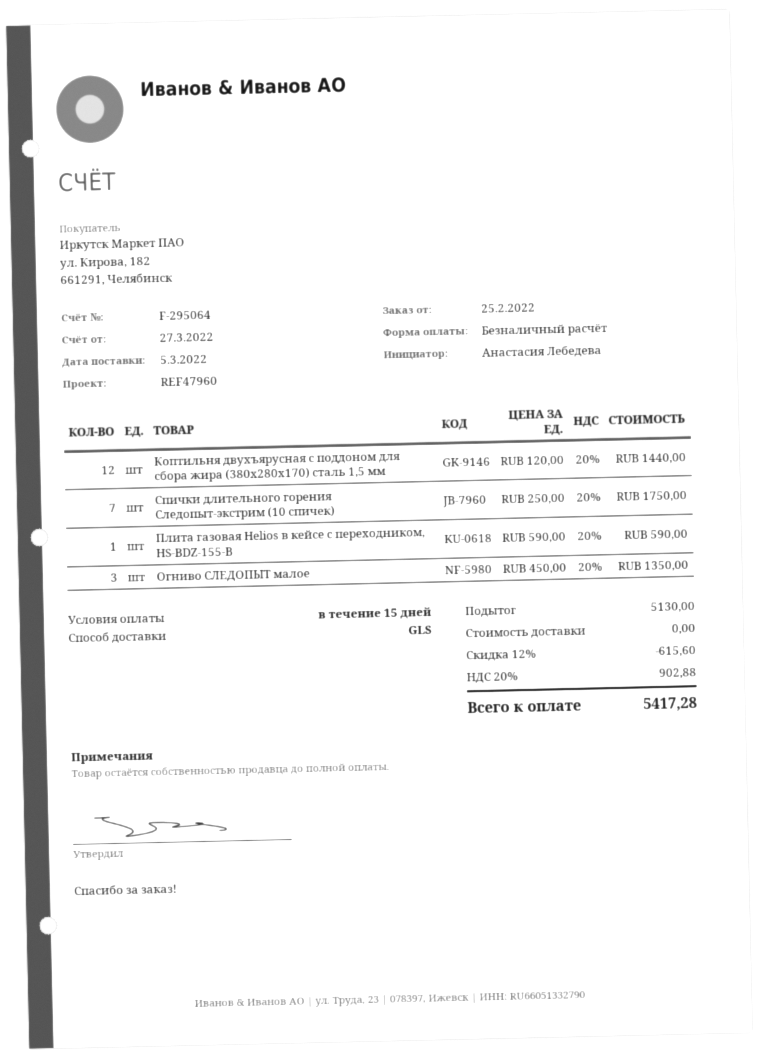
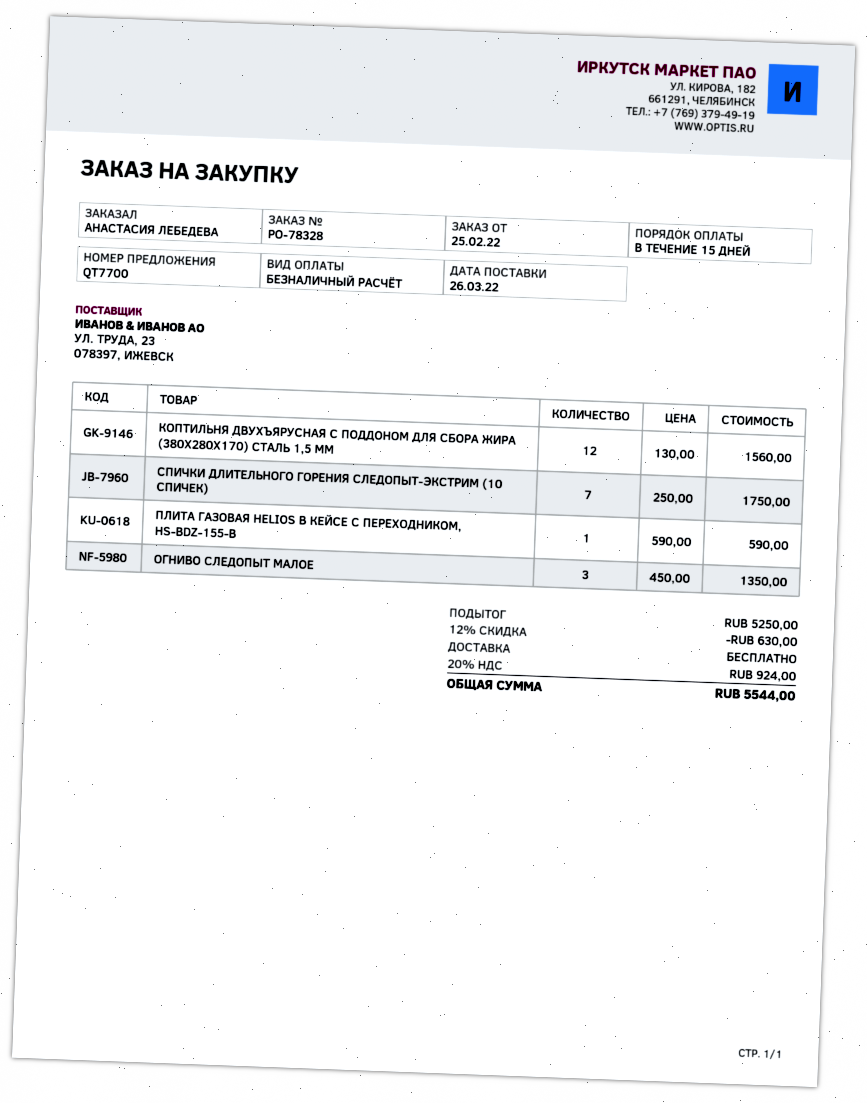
delivery date: 2022-03-05 -> 2022-03-26
Коптильня двухъярусная с поддоном для сбора жира (380х280х170) сталь 1,5 мм: 12 x 120.00 = 1440.00 -> 12 x 130.00 = 1560.00
subtotal: 5130.00 -> 5250.00
discount: 12% = 615.60 -> 12% = 630.00
tax: 20% = 902.88 -> 20% = 924.00
total: 5417.28 -> 5544.00

